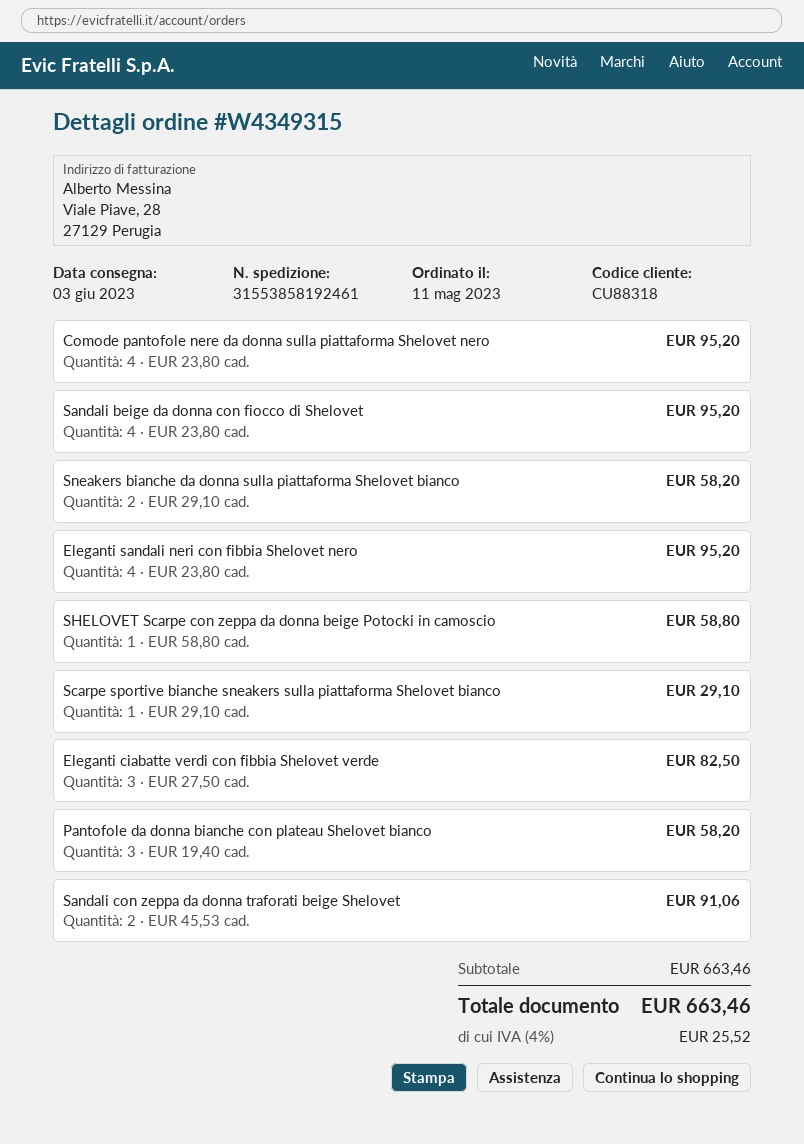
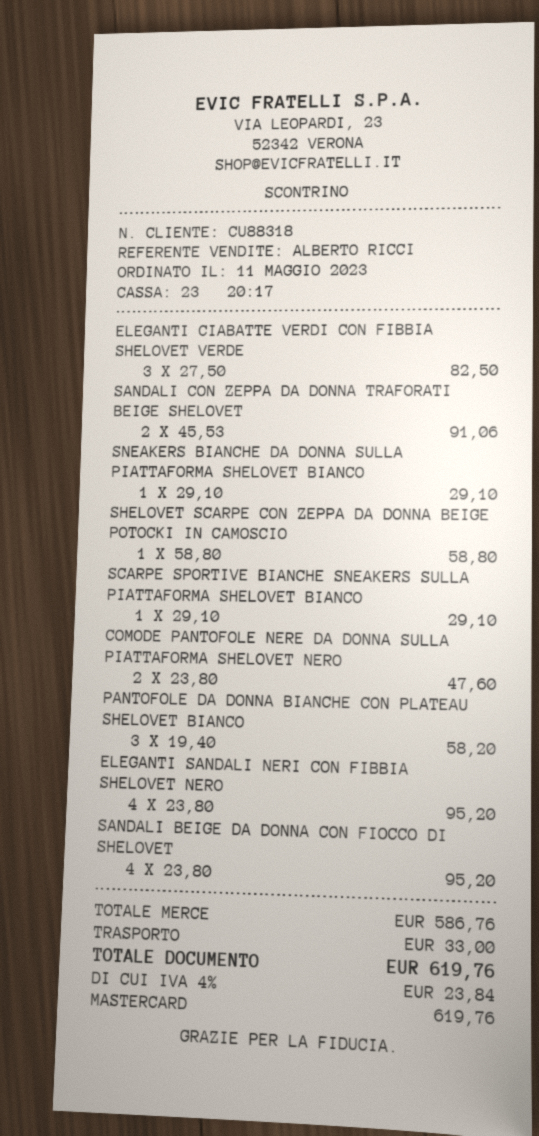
Comode pantofole nere da donna sulla piattaforma Shelovet nero: 4 x 23.80 = 95.20 -> 2 x 23.80 = 47.60
Sneakers bianche da donna sulla piattaforma Shelovet bianco: 2 x 29.10 = 58.20 -> 1 x 29.10 = 29.10
subtotal: 663.46 -> 586.76
shipping: none -> 33.00
tax: 4% = 25.52 -> 4% = 23.84
total: 663.46 -> 619.76

